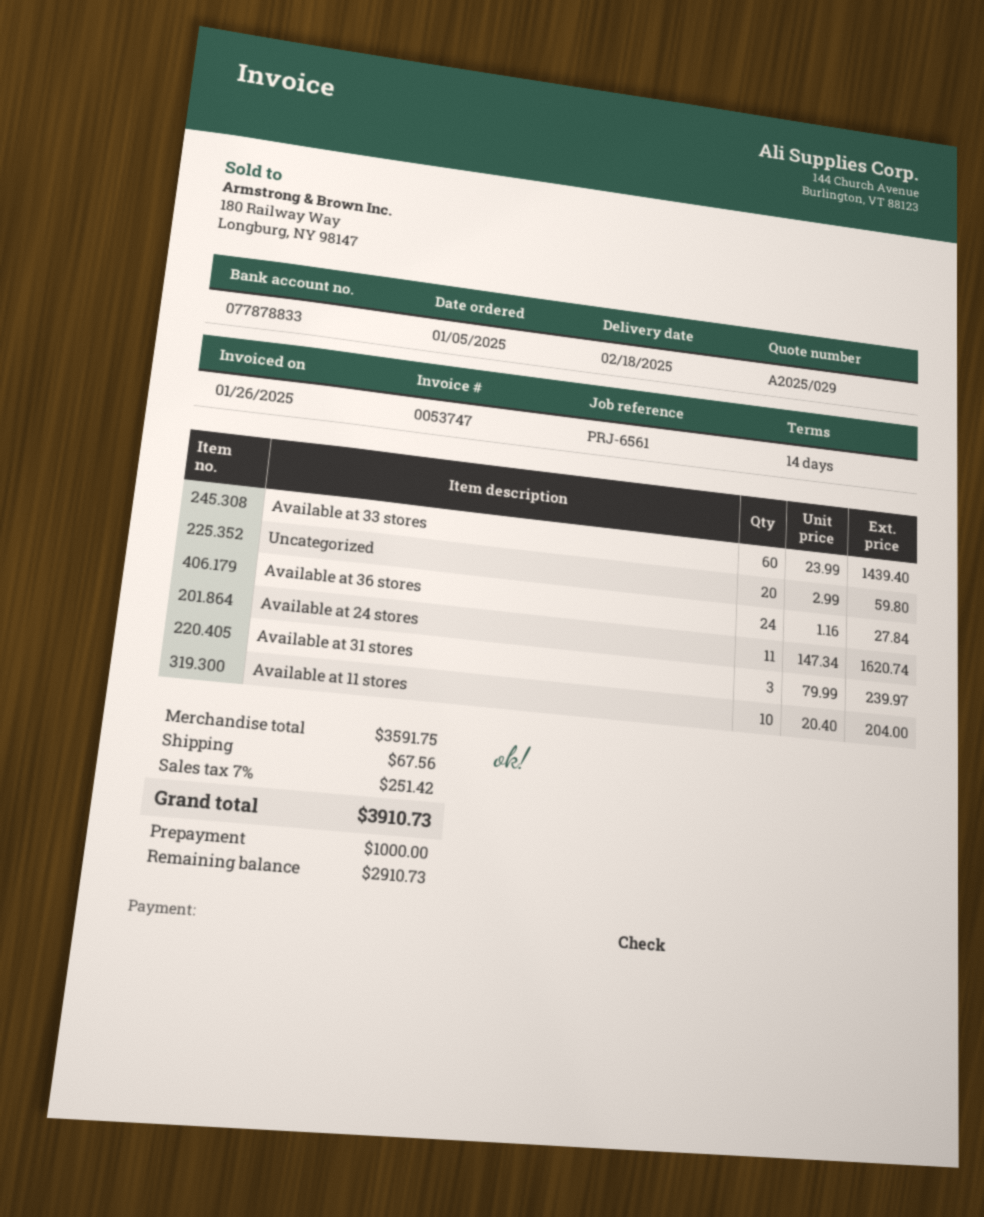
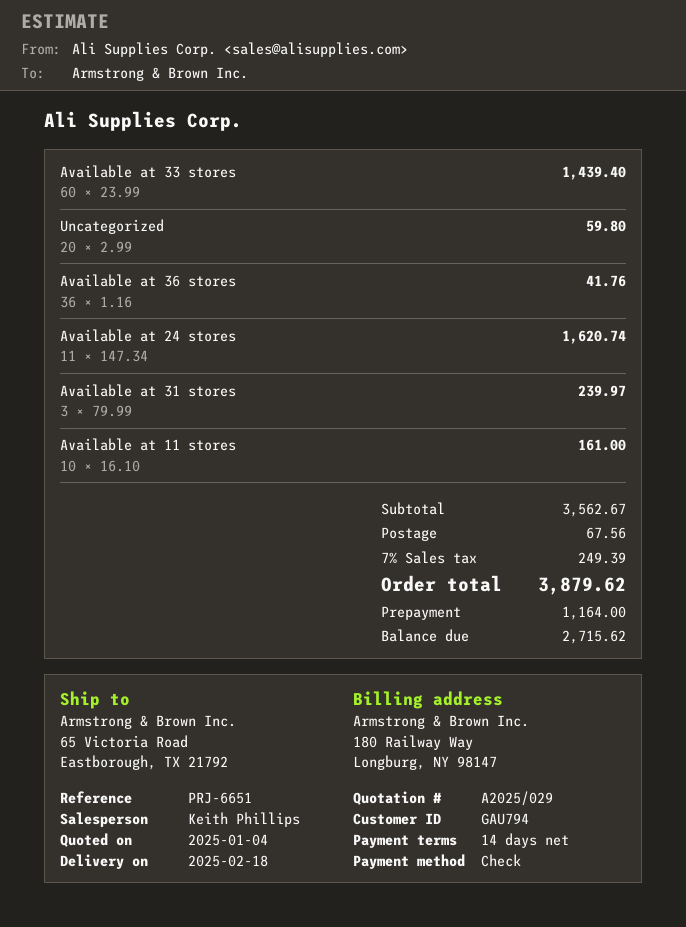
reference: PRJ-6561 -> PRJ-6651
Available at 36 stores: 24 x 1.16 = 27.84 -> 36 x 1.16 = 41.76
Available at 11 stores: 10 x 20.40 = 204.00 -> 10 x 16.10 = 161.00
subtotal: 3591.75 -> 3562.67
tax: 7% = 251.42 -> 7% = 249.39
total: 3910.73 -> 3879.62
deposit: 1000.00 -> 1164.00
balance: 2910.73 -> 2715.62

